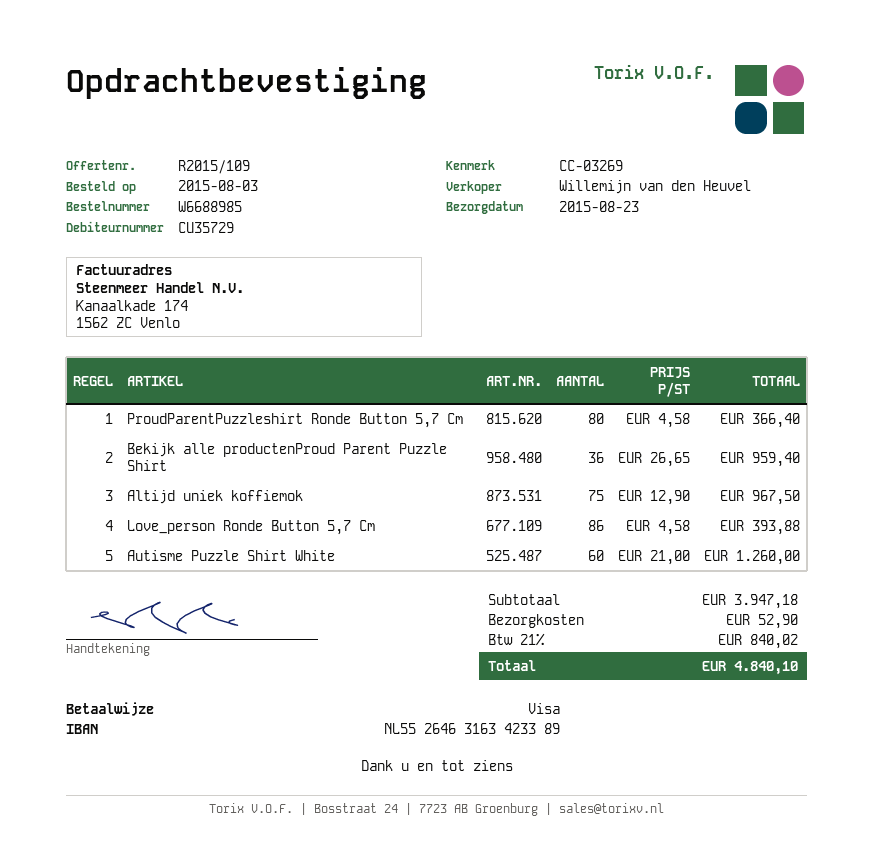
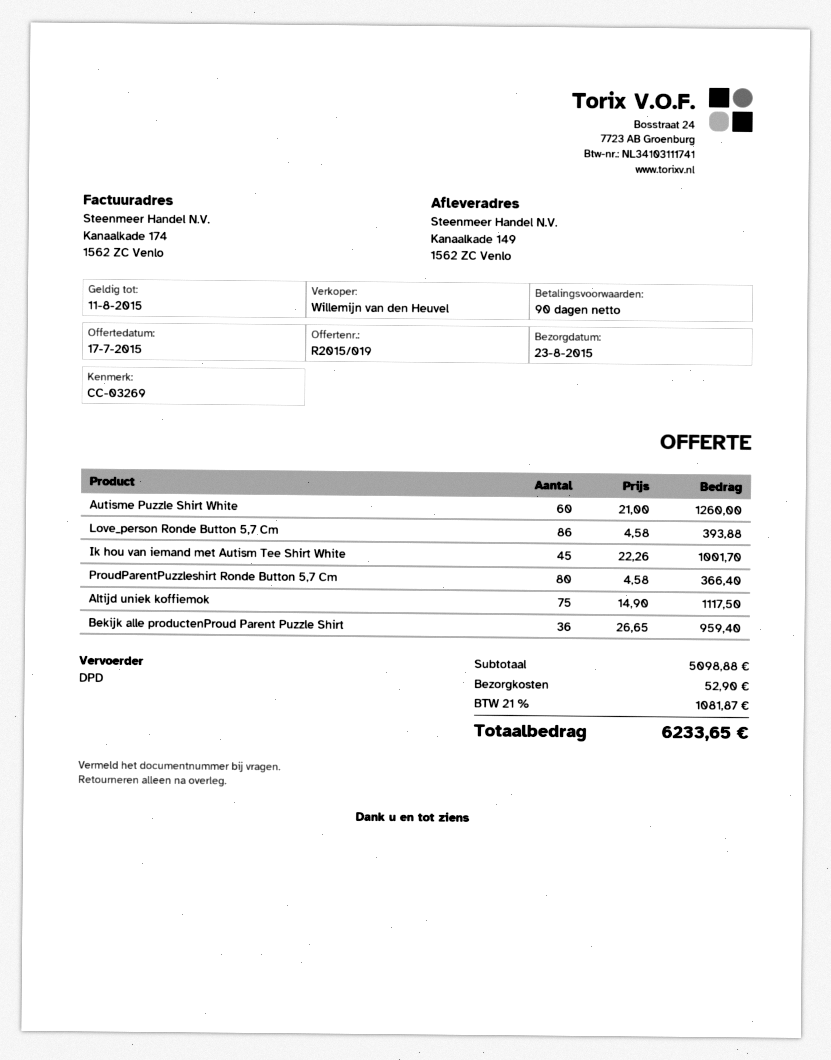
quote number: R2015/109 -> R2015/019
Altijd uniek koffiemok: 75 x 12.90 = 967.50 -> 75 x 14.90 = 1117.50
Ik hou van iemand met Autism Tee Shirt White: none -> 45 x 22.26 = 1001.70
subtotal: 3947.18 -> 5098.88
tax: 21% = 840.02 -> 21% = 1081.87
total: 4840.10 -> 6233.65

